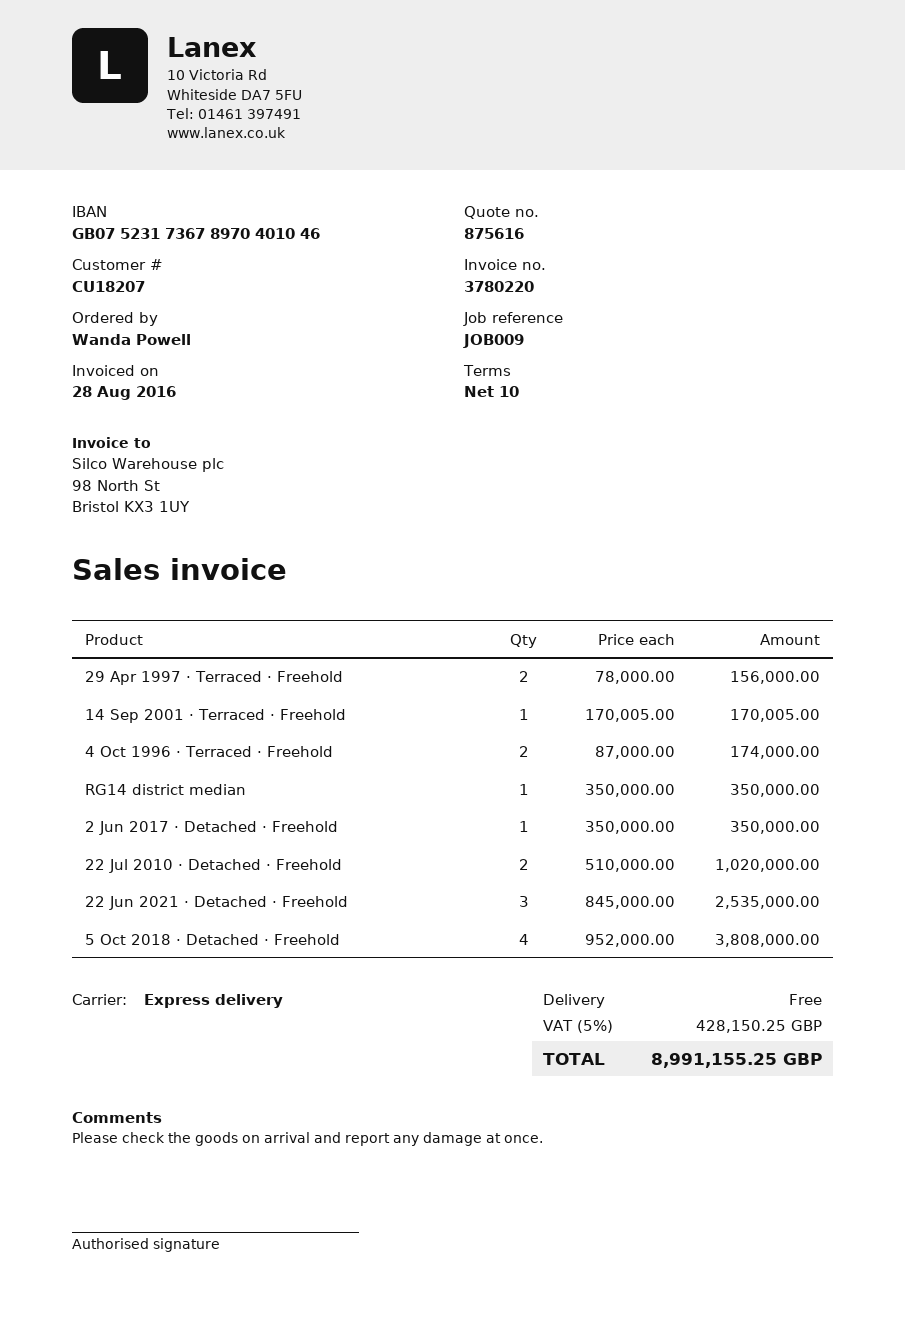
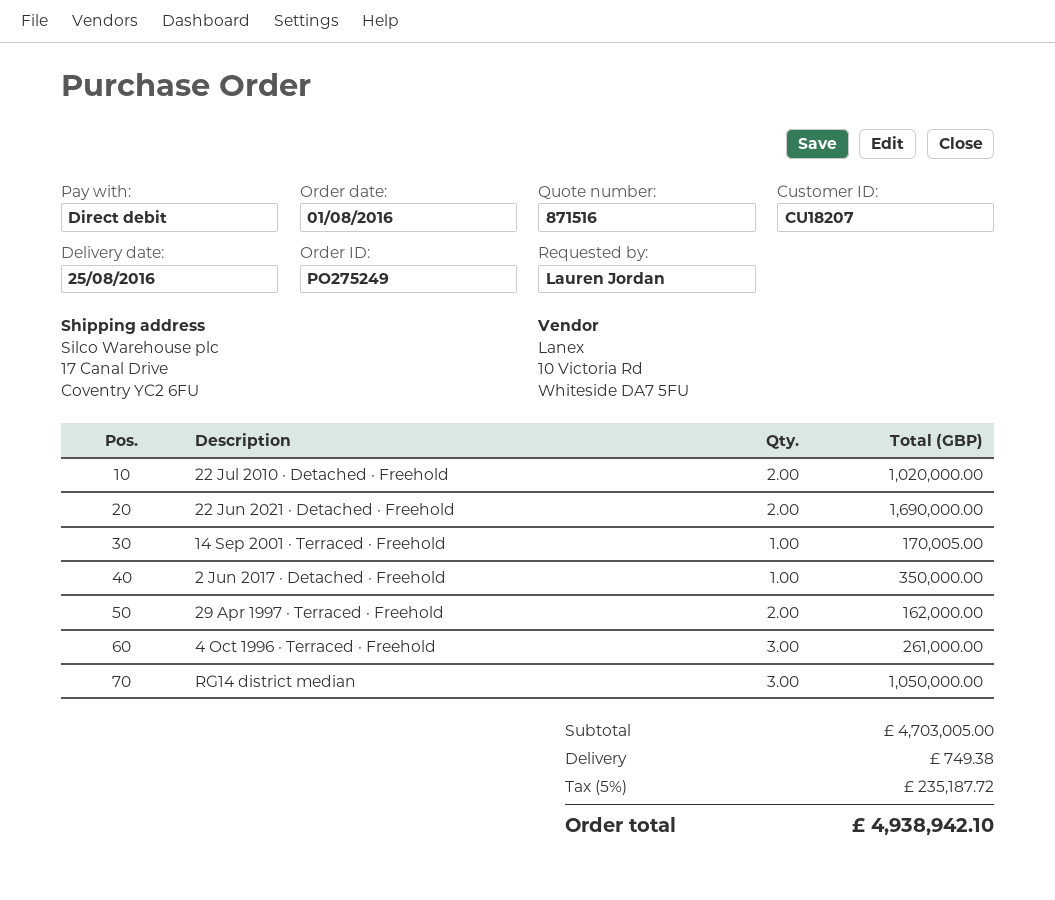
quote number: 875616 -> 871516
ordered by: Wanda Powell -> Lauren Jordan
29 Apr 1997 · Terraced · Freehold: 2 for 156000.00 -> 2 for 162000.00
4 Oct 1996 · Terraced · Freehold: 2 for 174000.00 -> 3 for 261000.00
RG14 district median: 1 for 350000.00 -> 3 for 1050000.00
22 Jun 2021 · Detached · Freehold: 3 for 2535000.00 -> 2 for 1690000.00
5 Oct 2018 · Detached · Freehold: 4 for 3808000.00 -> none
shipping: 0.00 -> 749.38
tax: 5% = 428150.25 -> 5% = 235187.72
total: 8991155.25 -> 4938942.10

